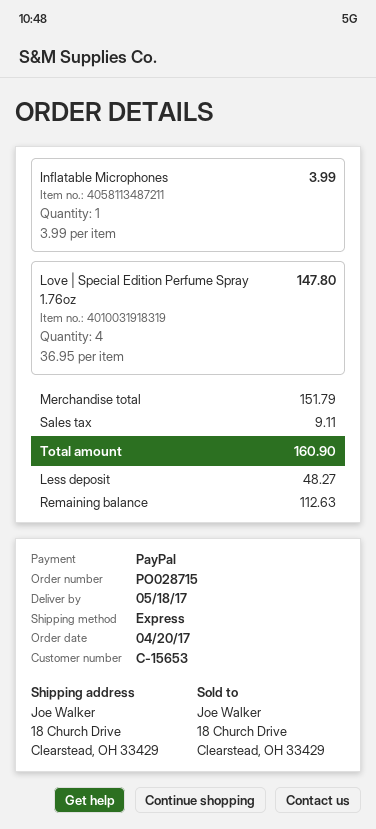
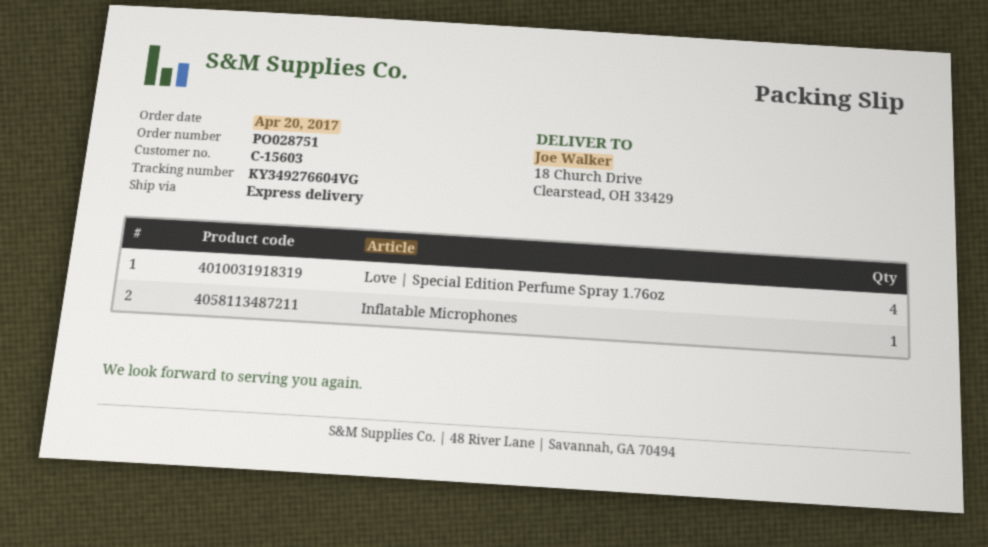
order number: PO028715 -> PO028751
customer number: C-15653 -> C-15603

